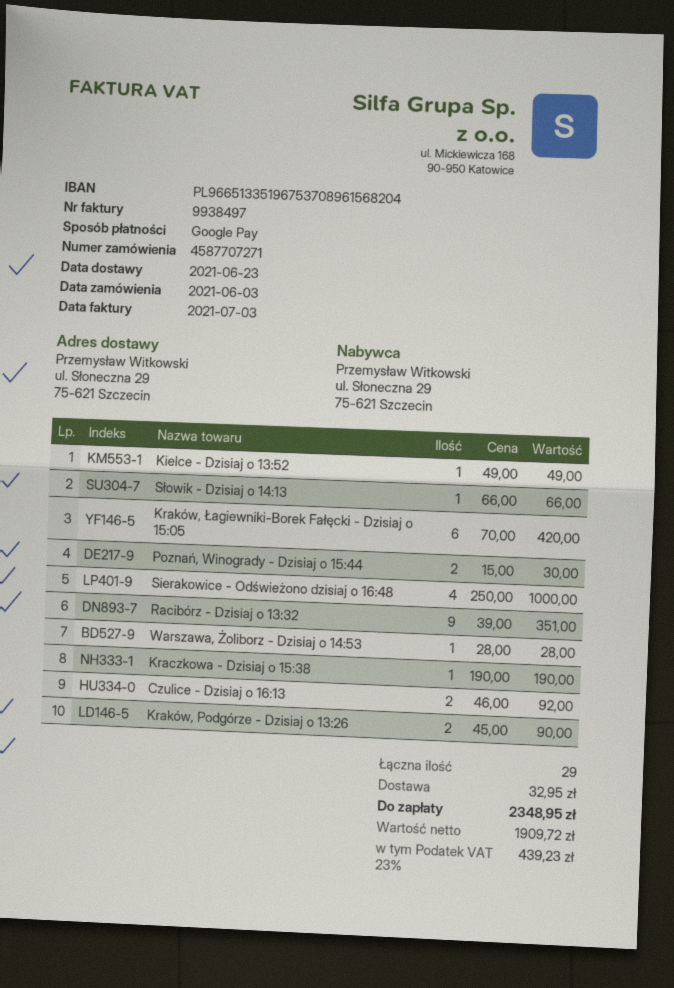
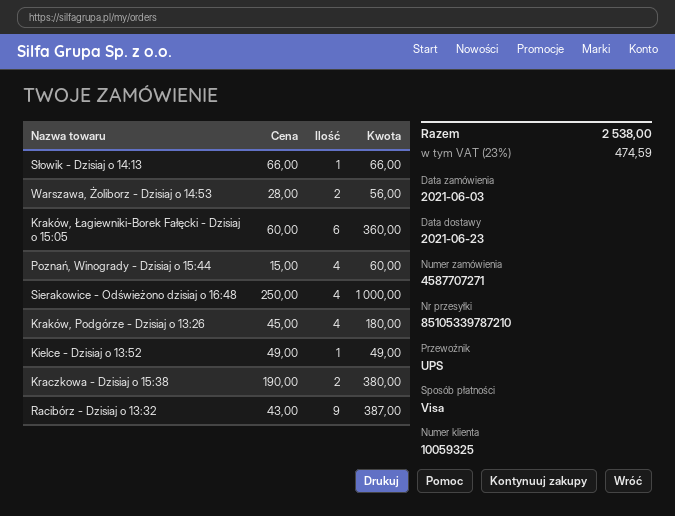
payment method: Google Pay -> Visa
Kraków, Łagiewniki-Borek Fałęcki - Dzisiaj o 15:05: 6 x 70.00 = 420.00 -> 6 x 60.00 = 360.00
Poznań, Winogrady - Dzisiaj o 15:44: 2 x 15.00 = 30.00 -> 4 x 15.00 = 60.00
Racibórz - Dzisiaj o 13:32: 9 x 39.00 = 351.00 -> 9 x 43.00 = 387.00
Warszawa, Żoliborz - Dzisiaj o 14:53: 1 x 28.00 = 28.00 -> 2 x 28.00 = 56.00
Kraczkowa - Dzisiaj o 15:38: 1 x 190.00 = 190.00 -> 2 x 190.00 = 380.00
Czulice - Dzisiaj o 16:13: 2 x 46.00 = 92.00 -> none
Kraków, Podgórze - Dzisiaj o 13:26: 2 x 45.00 = 90.00 -> 4 x 45.00 = 180.00
shipping: 32.95 -> none
tax: 23% = 439.23 -> 23% = 474.59
total: 2348.95 -> 2538.00

